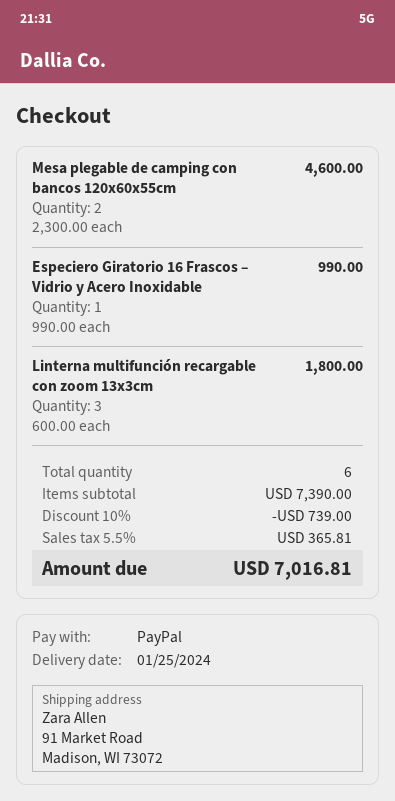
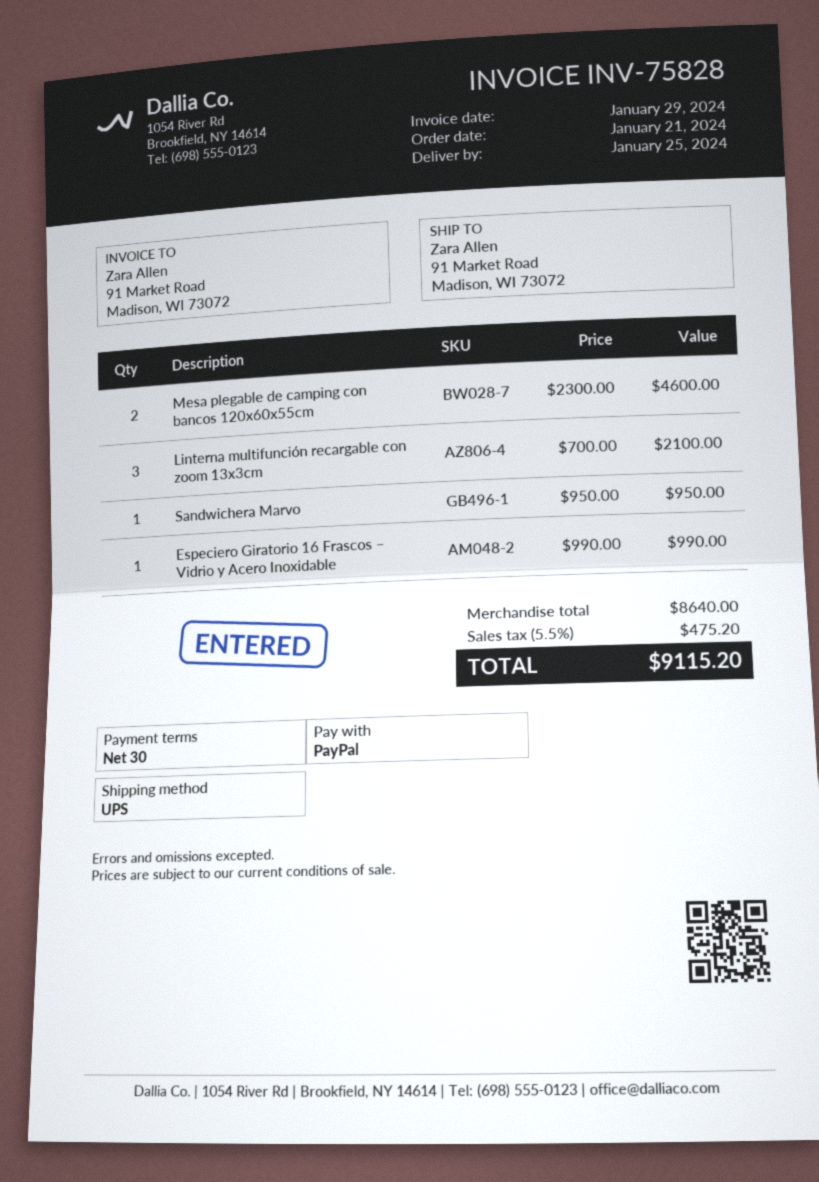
Linterna multifunción recargable con zoom 13x3cm: 3 x 600.00 = 1800.00 -> 3 x 700.00 = 2100.00
Sandwichera Marvo: none -> 1 x 950.00 = 950.00
subtotal: 7390.00 -> 8640.00
discount: 10% = 739.00 -> none
tax: 5.5% = 365.81 -> 5.5% = 475.20
total: 7016.81 -> 9115.20

